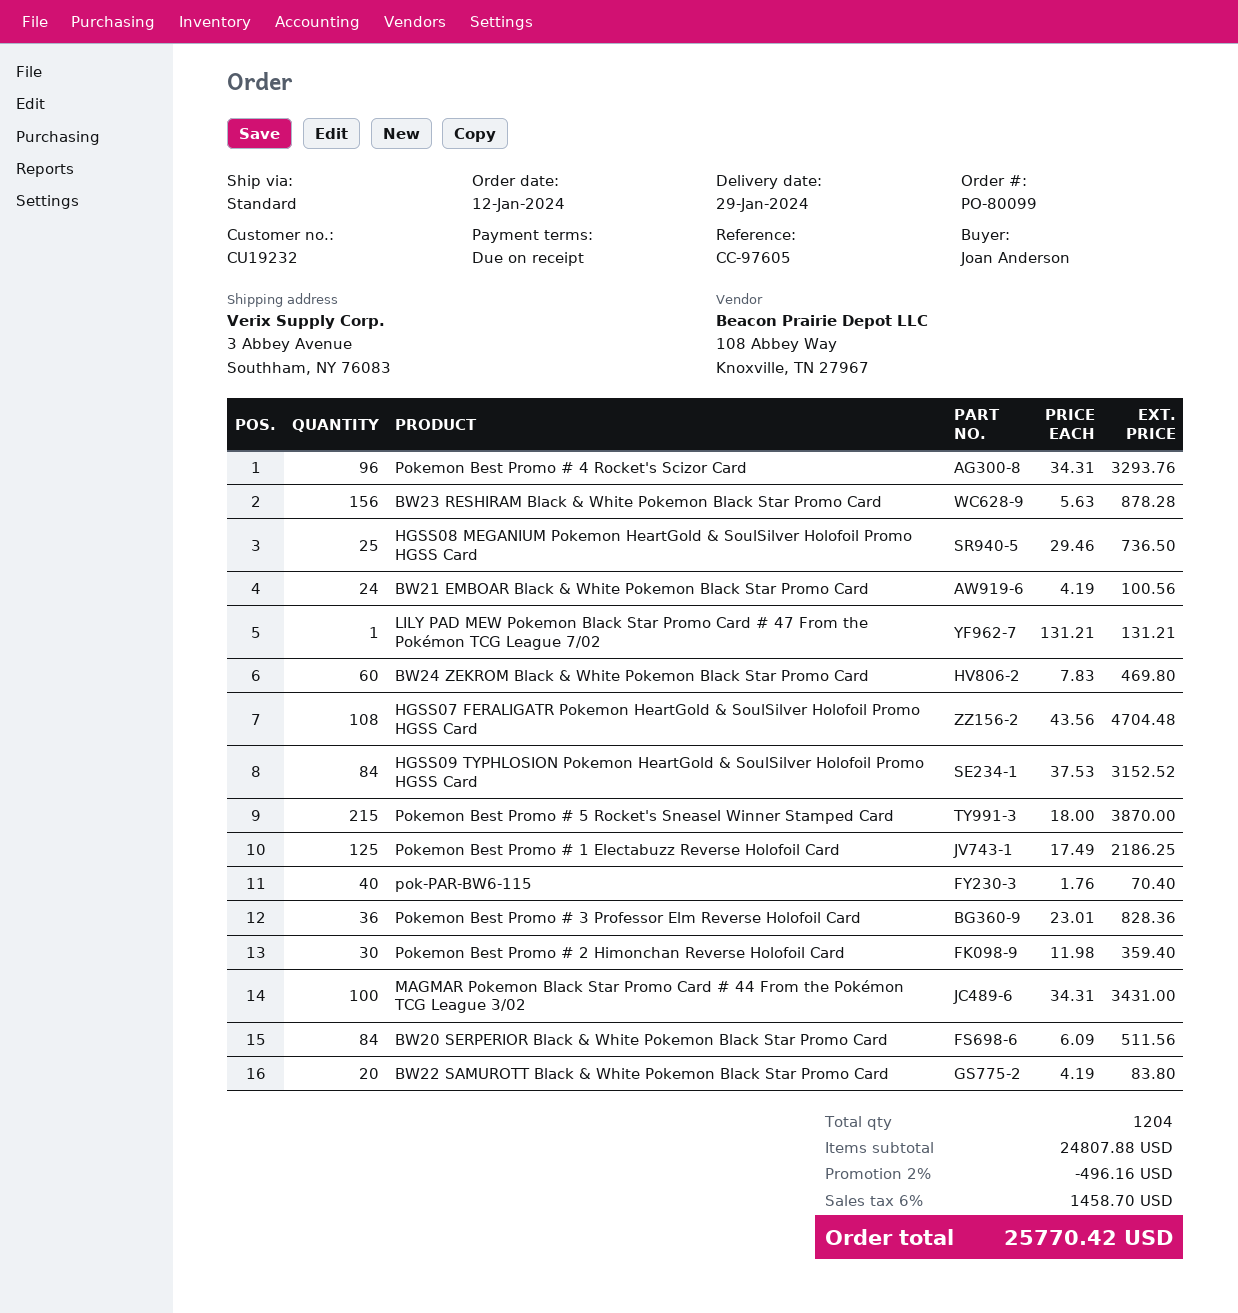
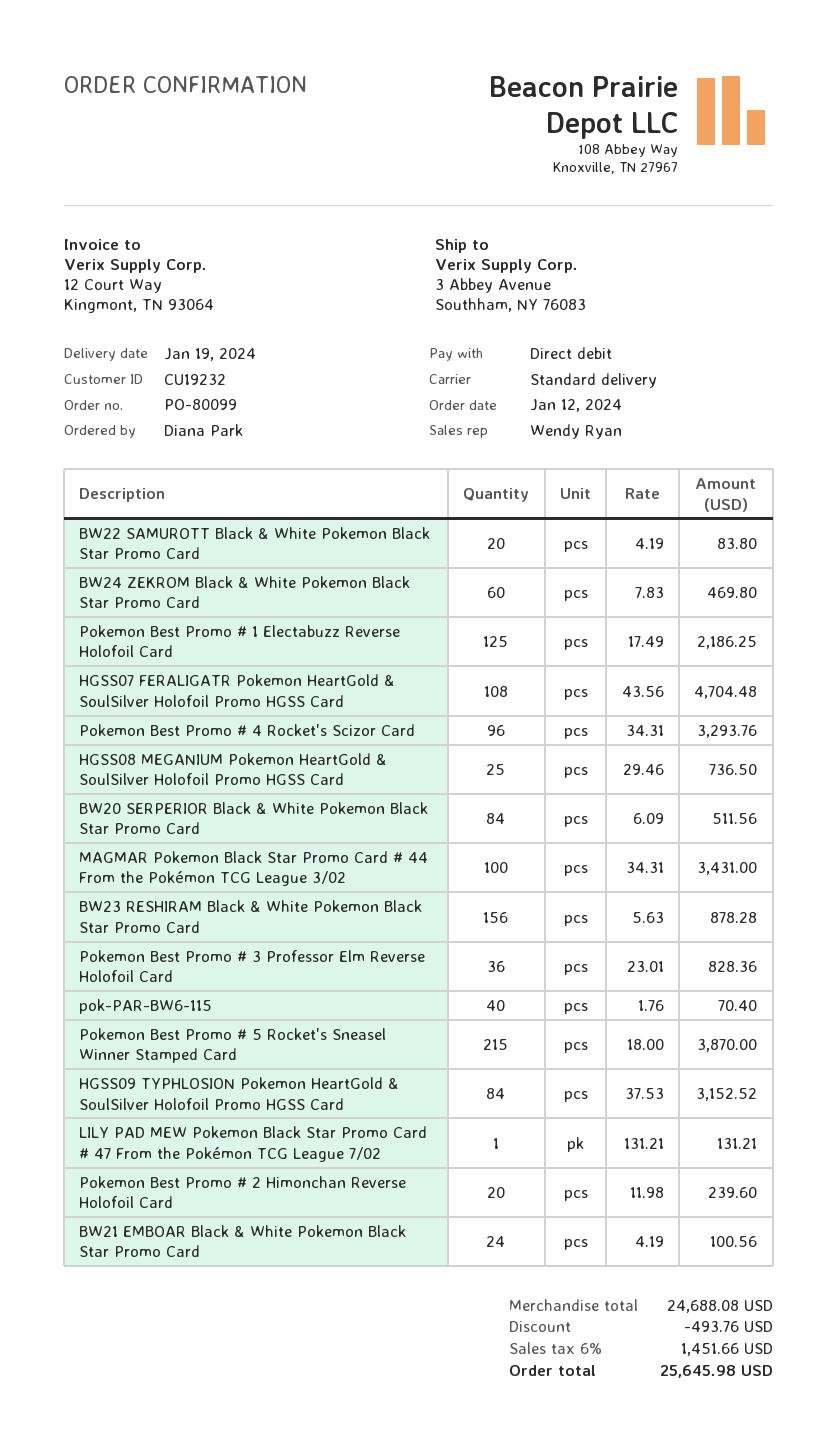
delivery date: 2024-01-29 -> 2024-01-19
ordered by: Joan Anderson -> Diana Park
Pokemon Best Promo # 2 Himonchan Reverse Holofoil Card: 30 x 11.98 = 359.40 -> 20 x 11.98 = 239.60
subtotal: 24807.88 -> 24688.08
discount: 496.16 -> 493.76
tax: 6% = 1458.70 -> 6% = 1451.66
total: 25770.42 -> 25645.98

